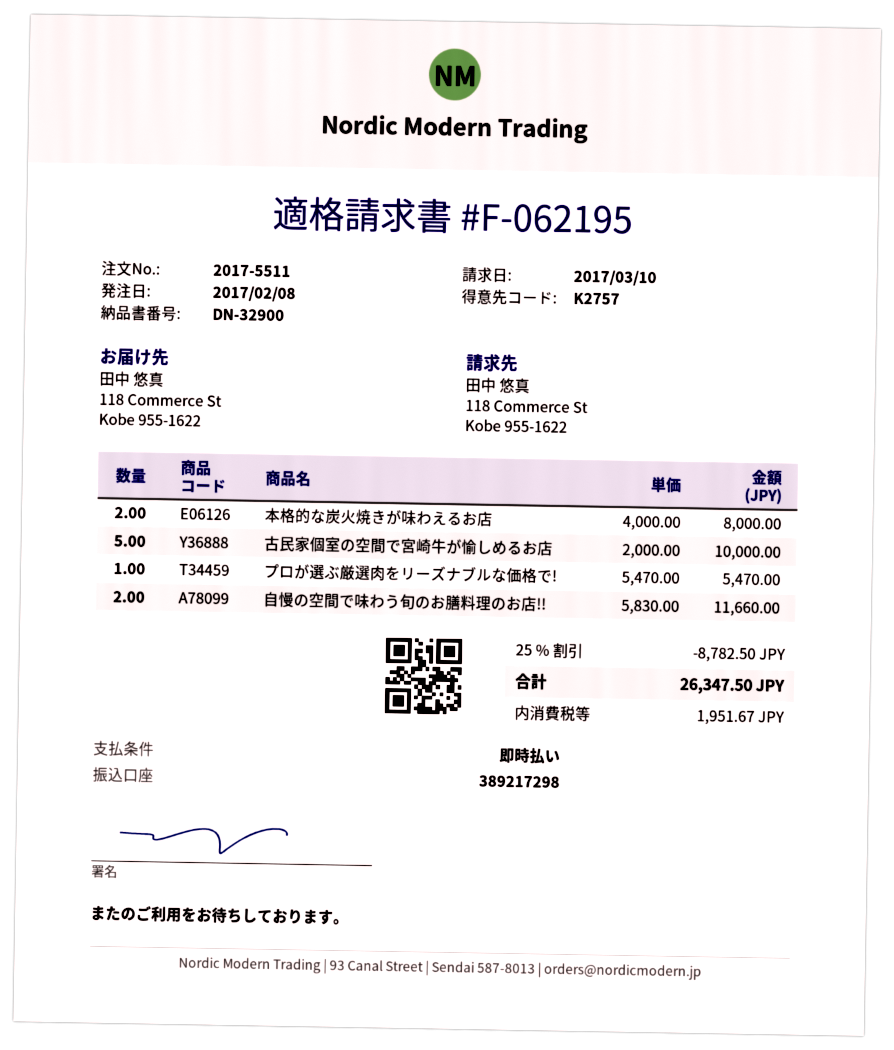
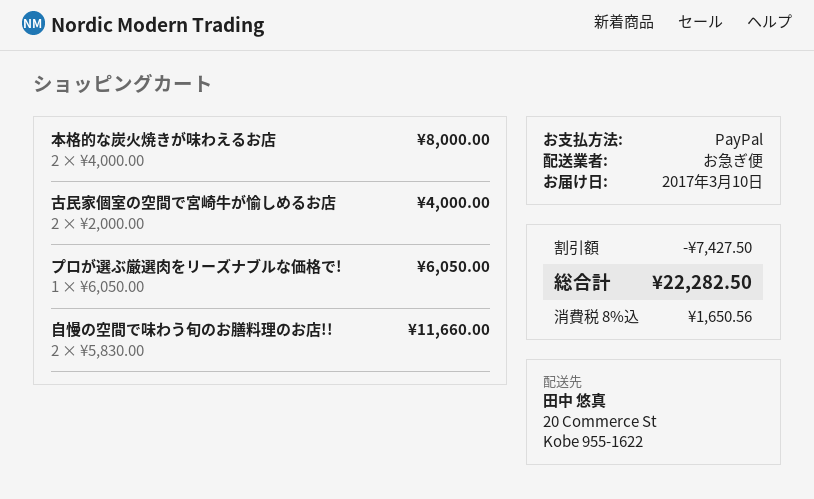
ship to: 118 Commerce St, Kobe 955-1622 -> 20 Commerce St, Kobe 955-1622
古民家個室の空間で宮崎牛が愉しめるお店: 5 x 2000.00 = 10000.00 -> 2 x 2000.00 = 4000.00
プロが選ぶ厳選肉をリーズナブルな価格で!: 1 x 5470.00 = 5470.00 -> 1 x 6050.00 = 6050.00
discount: 8782.50 -> 7427.50
tax: 1951.67 -> 1650.56
total: 26347.50 -> 22282.50

